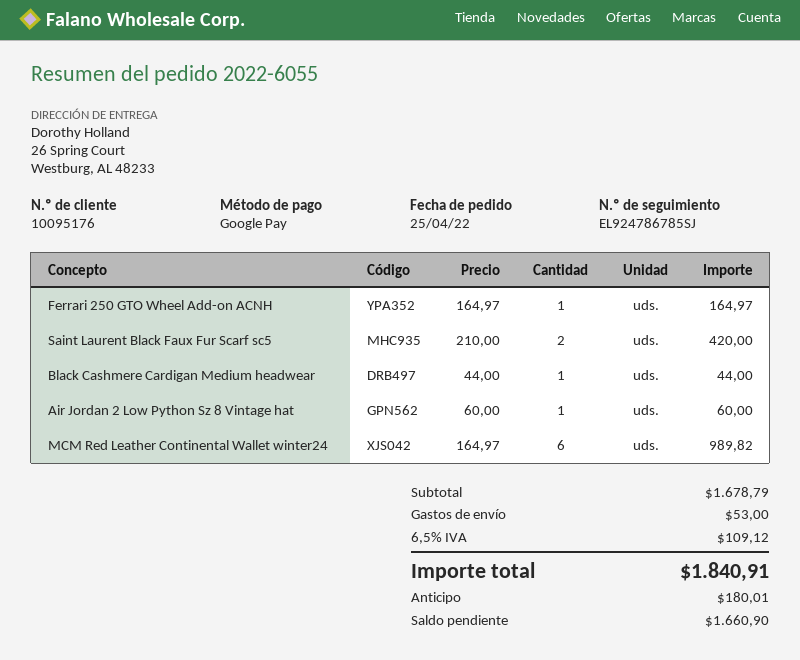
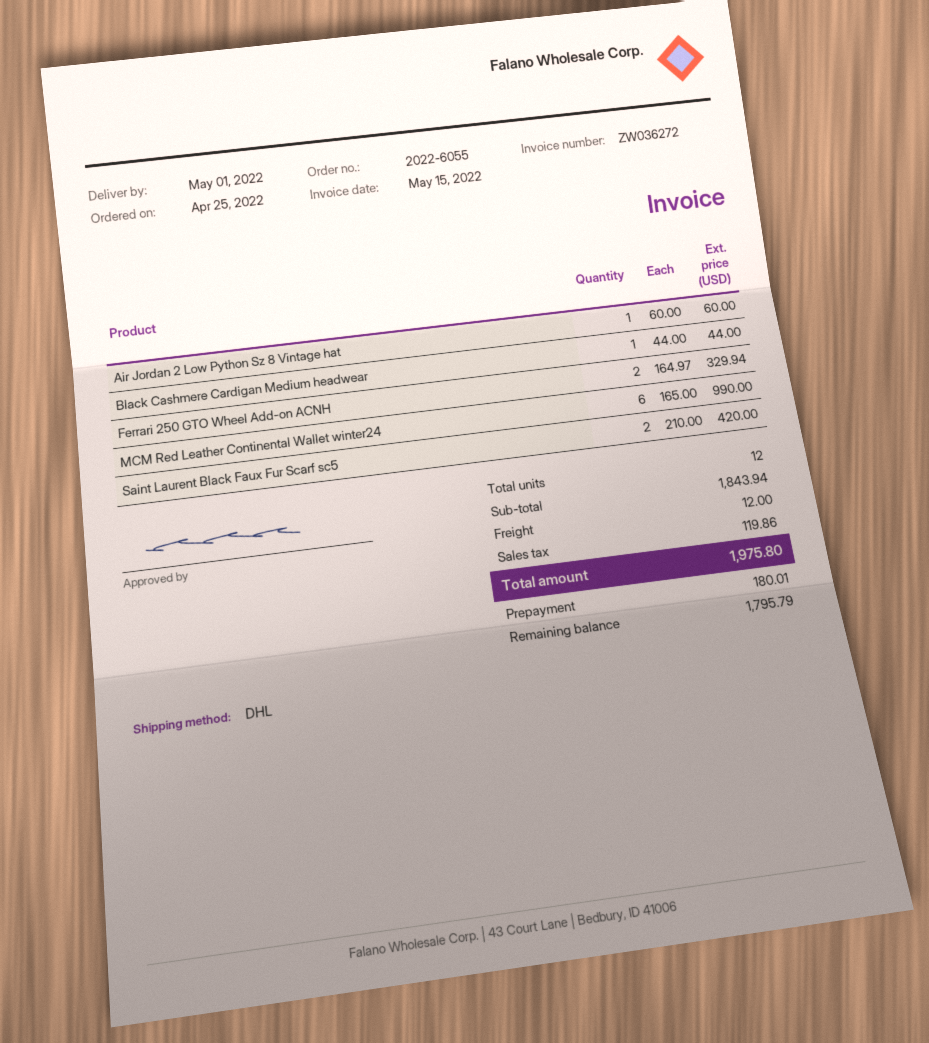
Ferrari 250 GTO Wheel Add-on ACNH: 1 x 164.97 = 164.97 -> 2 x 164.97 = 329.94
MCM Red Leather Continental Wallet winter24: 6 x 164.97 = 989.82 -> 6 x 165.00 = 990.00
subtotal: 1678.79 -> 1843.94
shipping: 53.00 -> 12.00
tax: 109.12 -> 119.86
total: 1840.91 -> 1975.80
balance: 1660.90 -> 1795.79

